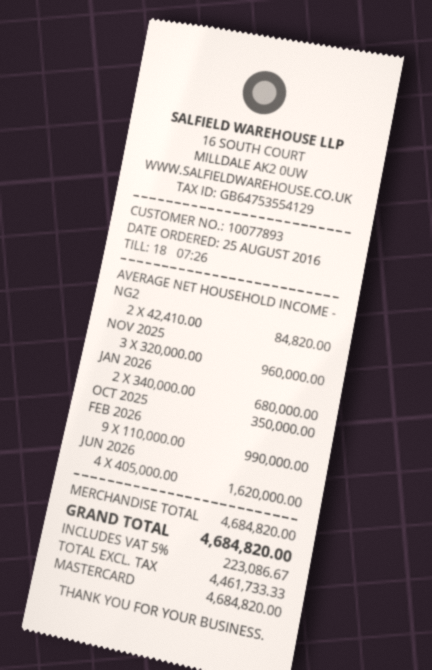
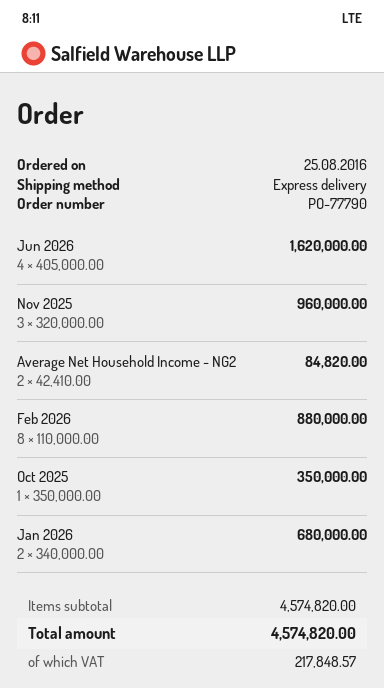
FEB 2026: 9 x 110000.00 = 990000.00 -> 8 x 110000.00 = 880000.00
subtotal: 4684820.00 -> 4574820.00
tax: 223086.67 -> 217848.57
total: 4684820.00 -> 4574820.00

